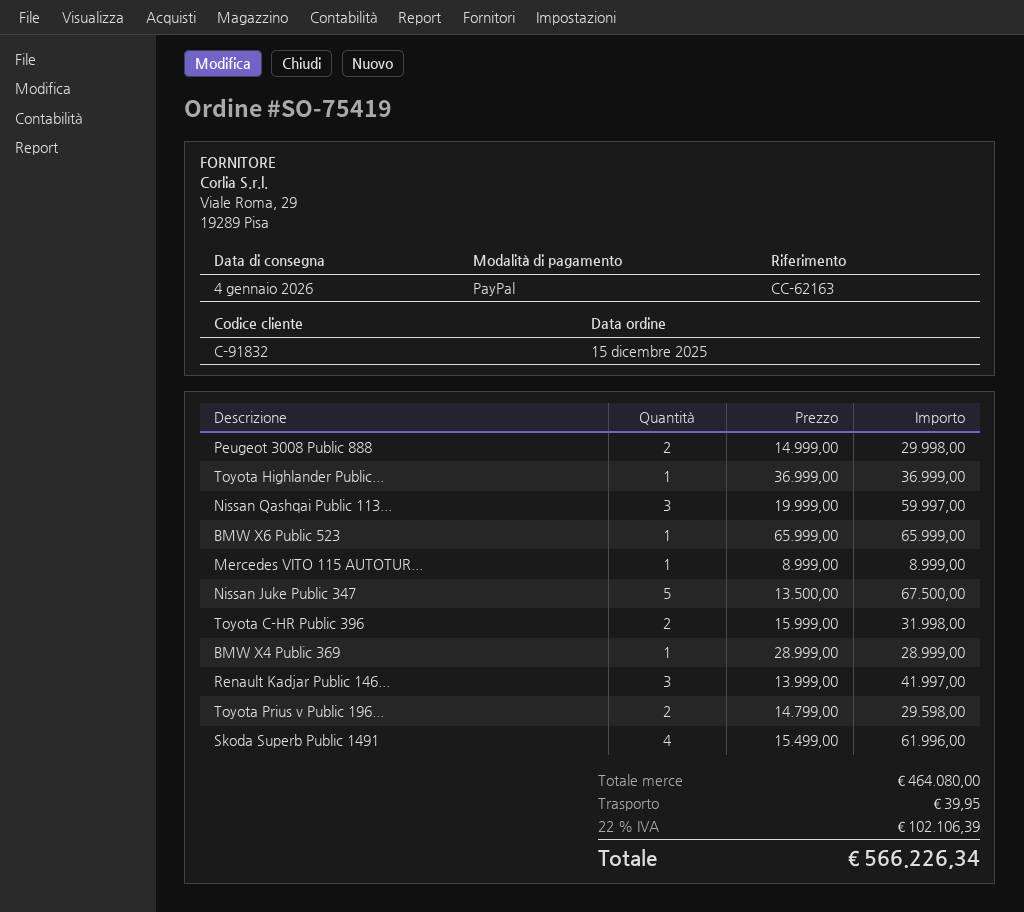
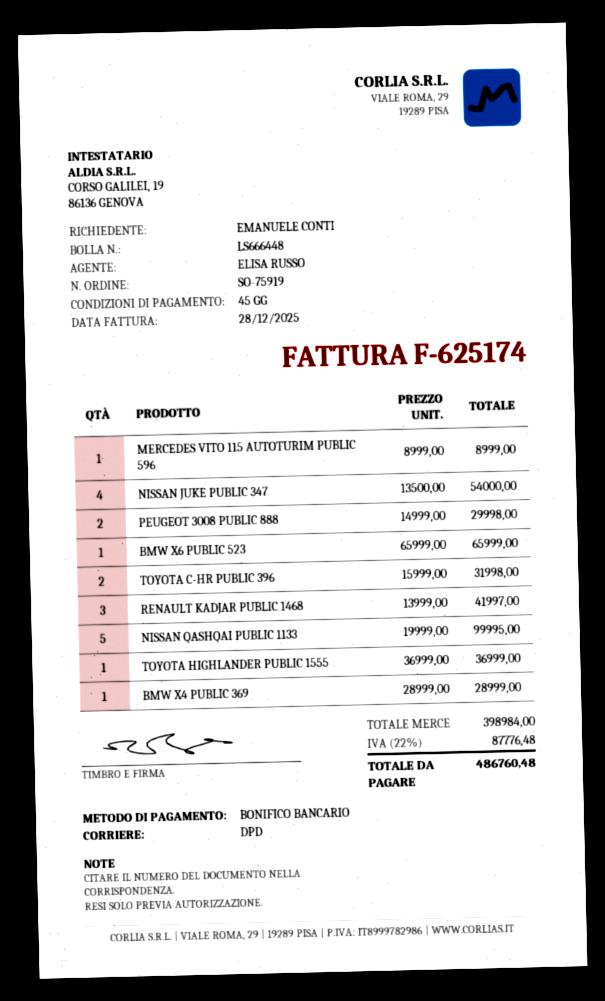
order number: SO-75419 -> SO-75919
payment method: PayPal -> bank transfer
Nissan Qashqai Public 113...: 3 x 19999.00 = 59997.00 -> 5 x 19999.00 = 99995.00
Nissan Juke Public 347: 5 x 13500.00 = 67500.00 -> 4 x 13500.00 = 54000.00
Toyota Prius v Public 196...: 2 x 14799.00 = 29598.00 -> none
Skoda Superb Public 1491: 4 x 15499.00 = 61996.00 -> none
subtotal: 464080.00 -> 398984.00
shipping: 39.95 -> none
tax: 22% = 102106.39 -> 22% = 87776.48
total: 566226.34 -> 486760.48

